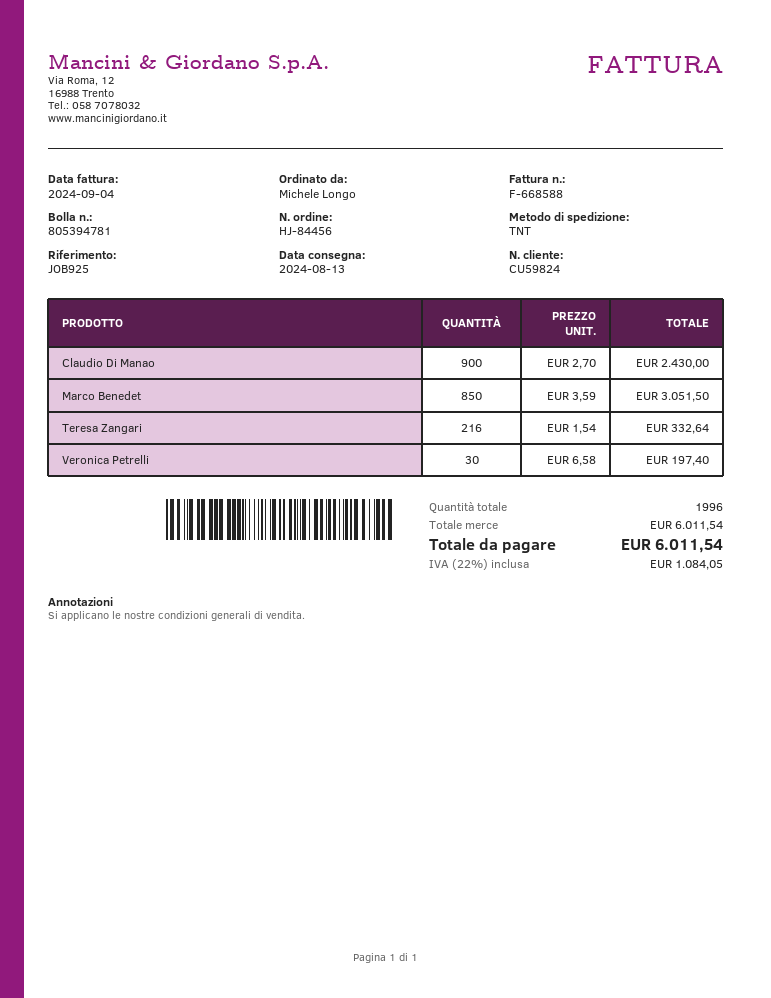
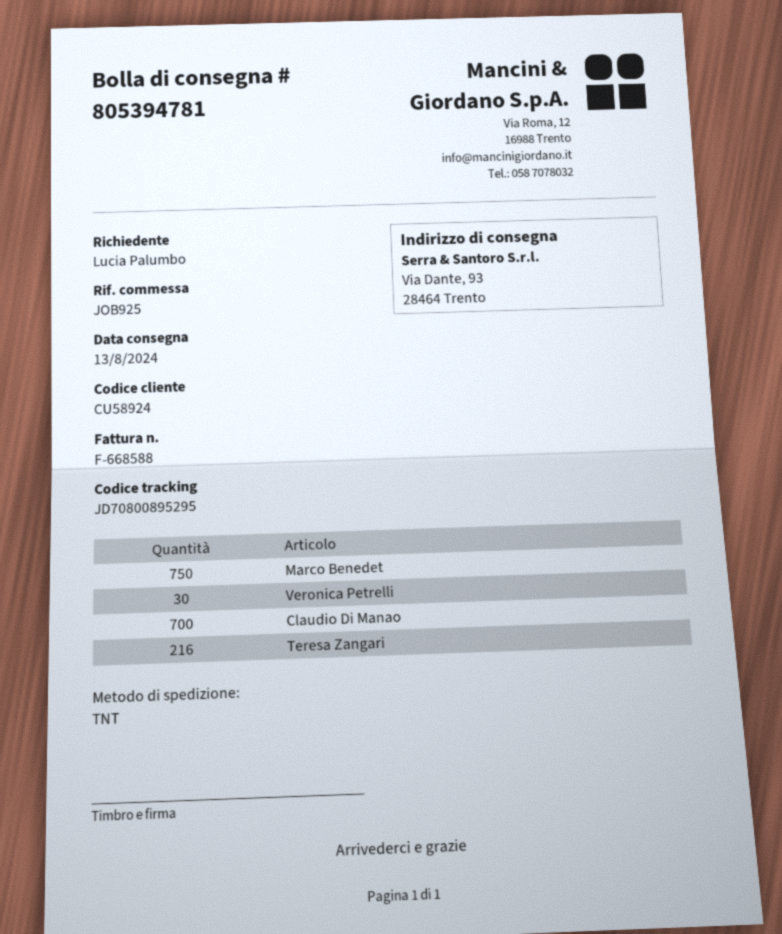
customer number: CU59824 -> CU58924
ordered by: Michele Longo -> Lucia Palumbo
Claudio Di Manao: 900 -> 700
Marco Benedet: 850 -> 750

